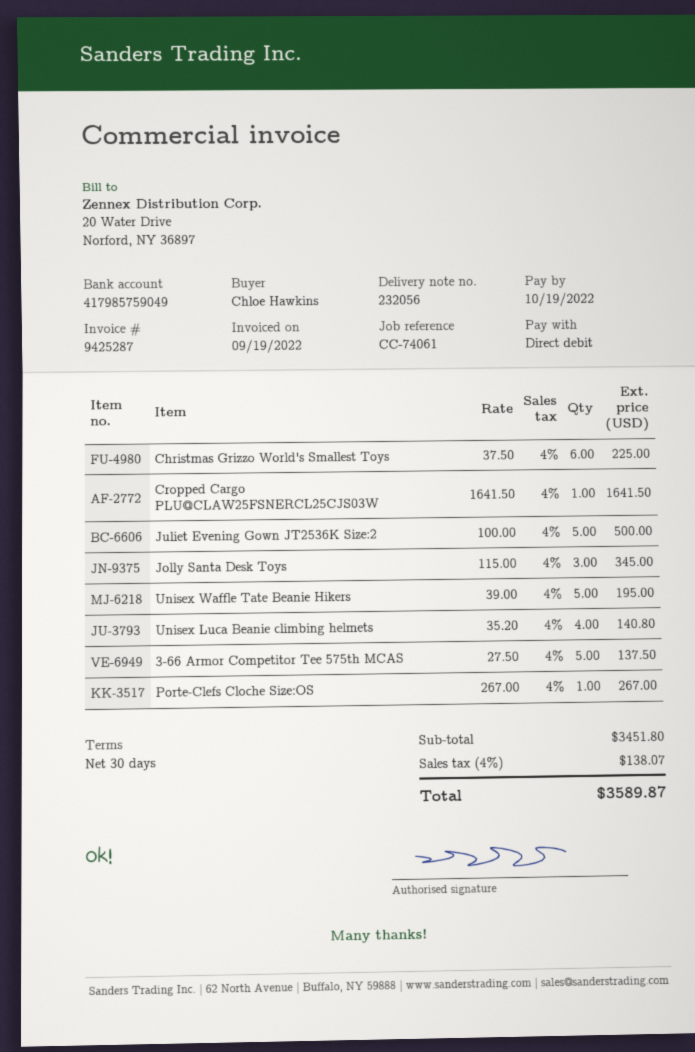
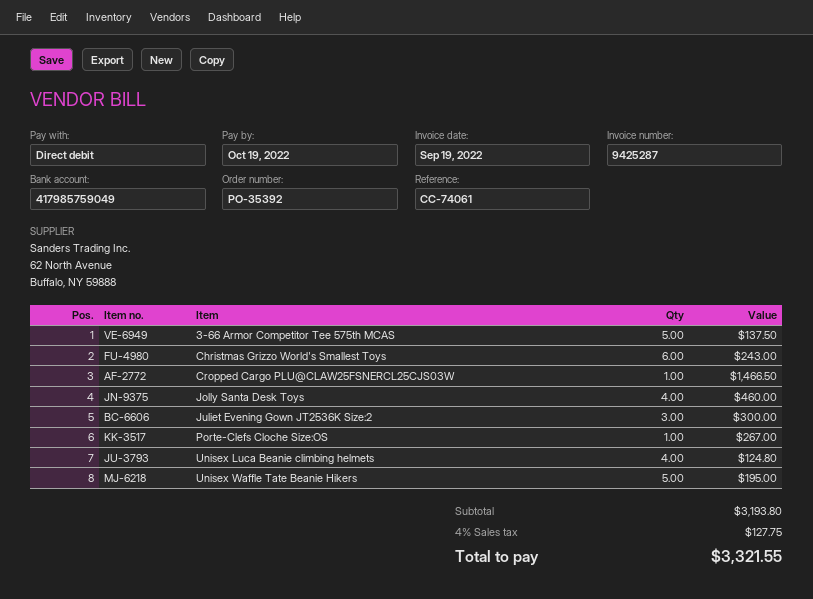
Christmas Grizzo World's Smallest Toys: 6 for 225.00 -> 6 for 243.00
Cropped Cargo PLU@CLAW25FSNERCL25CJS03W: 1 for 1641.50 -> 1 for 1466.50
Juliet Evening Gown JT2536K Size:2: 5 for 500.00 -> 3 for 300.00
Jolly Santa Desk Toys: 3 for 345.00 -> 4 for 460.00
Unisex Luca Beanie climbing helmets: 4 for 140.80 -> 4 for 124.80
subtotal: 3451.80 -> 3193.80
tax: 4% = 138.07 -> 4% = 127.75
total: 3589.87 -> 3321.55

